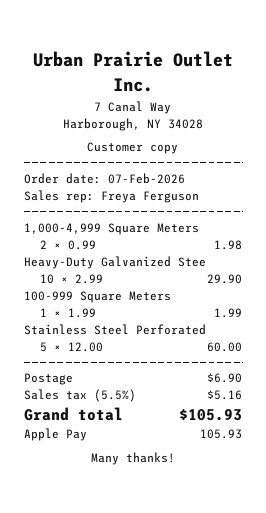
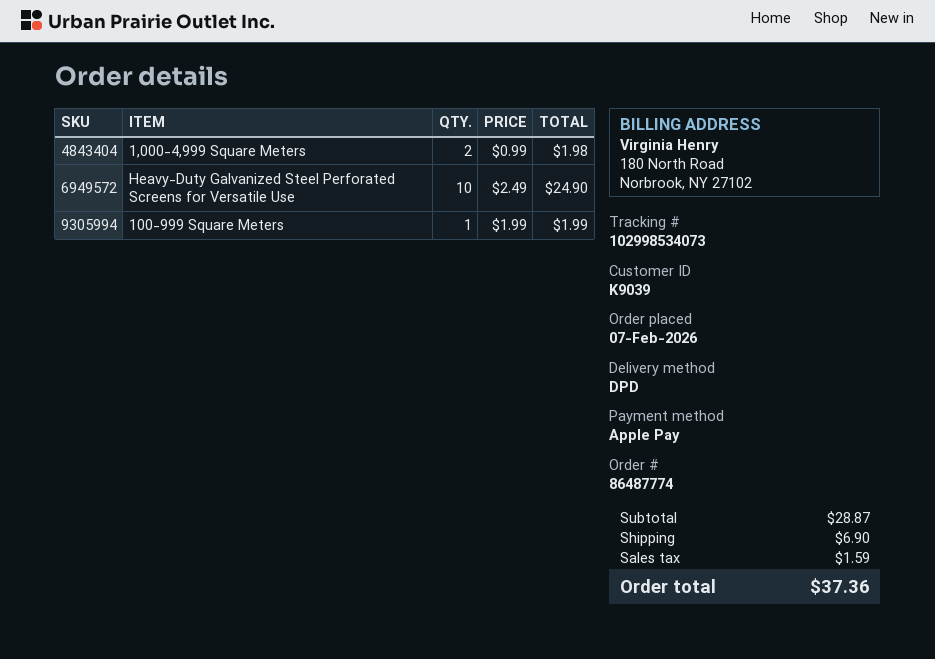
Heavy-Duty Galvanized Stee: 10 x 2.99 = 29.90 -> 10 x 2.49 = 24.90
Stainless Steel Perforated: 5 x 12.00 = 60.00 -> none
tax: 5.16 -> 1.59
total: 105.93 -> 37.36

